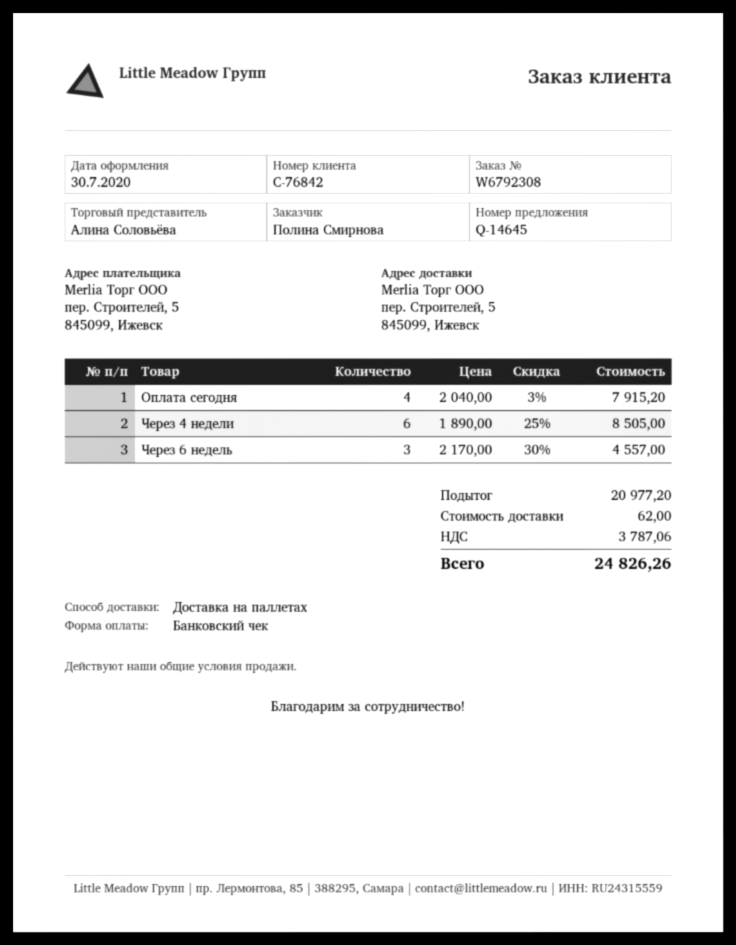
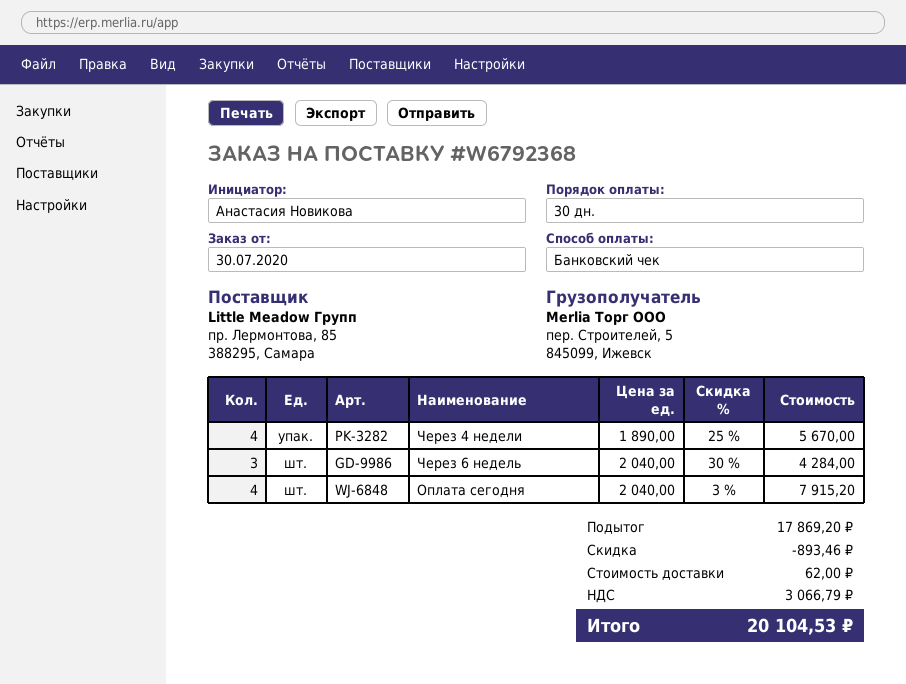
order number: W6792308 -> W6792368
ordered by: Полина Смирнова -> Анастасия Новикова
Через 4 недели: 6 x 1890.00 - 25% = 8505.00 -> 4 x 1890.00 - 25% = 5670.00
Через 6 недель: 3 x 2170.00 - 30% = 4557.00 -> 3 x 2040.00 - 30% = 4284.00
subtotal: 20977.20 -> 17869.20
discount: none -> 893.46
tax: 3787.06 -> 3066.79
total: 24826.26 -> 20104.53

